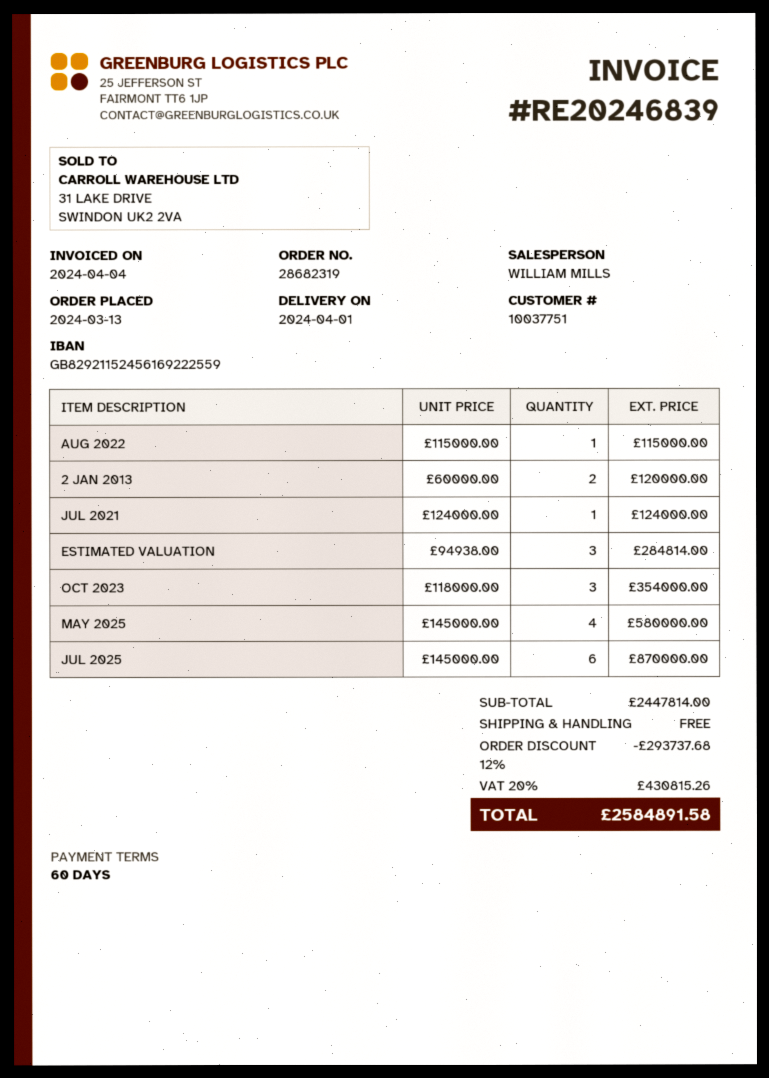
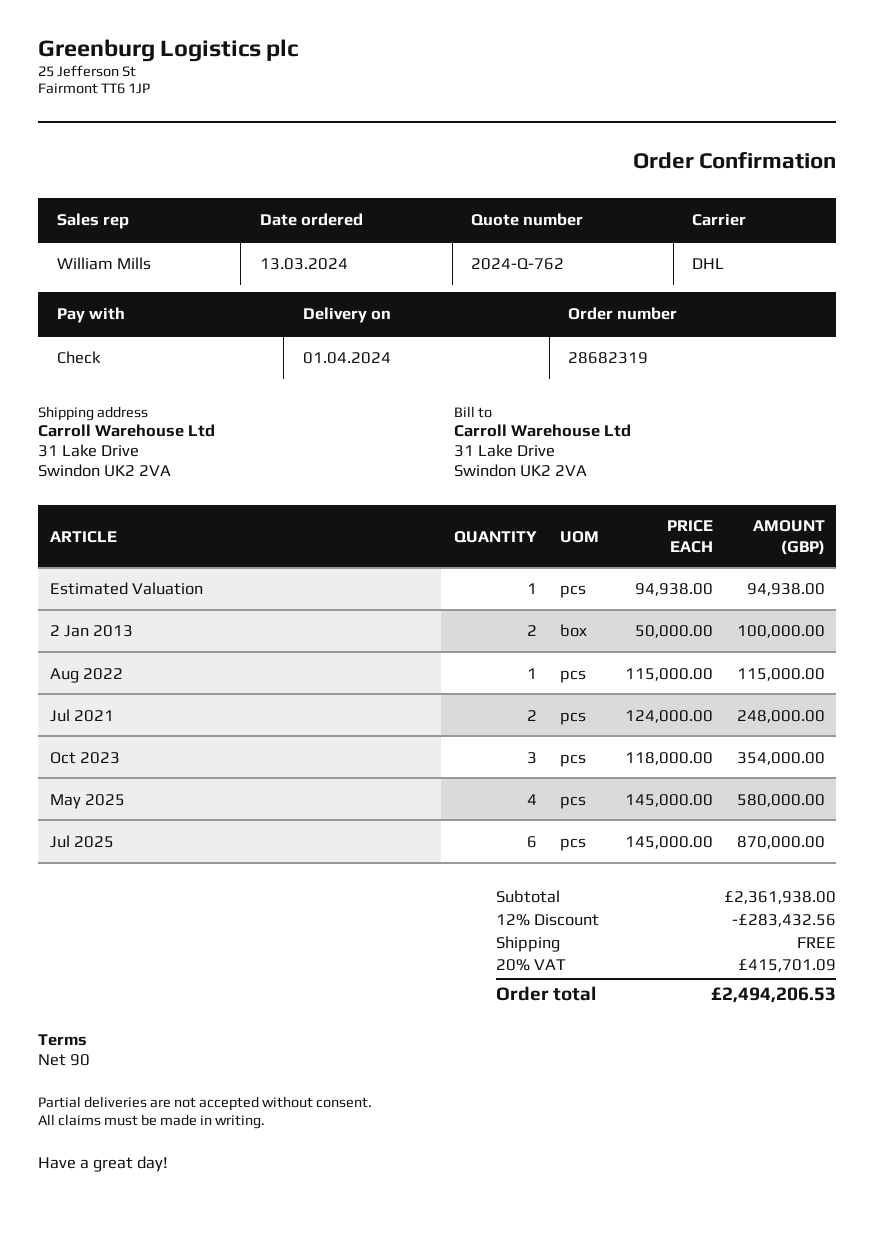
payment terms: 60 days -> 90 days
2 JAN 2013: 2 x 60000.00 = 120000.00 -> 2 x 50000.00 = 100000.00
JUL 2021: 1 x 124000.00 = 124000.00 -> 2 x 124000.00 = 248000.00
ESTIMATED VALUATION: 3 x 94938.00 = 284814.00 -> 1 x 94938.00 = 94938.00
subtotal: 2447814.00 -> 2361938.00
discount: 12% = 293737.68 -> 12% = 283432.56
tax: 20% = 430815.26 -> 20% = 415701.09
total: 2584891.58 -> 2494206.53

